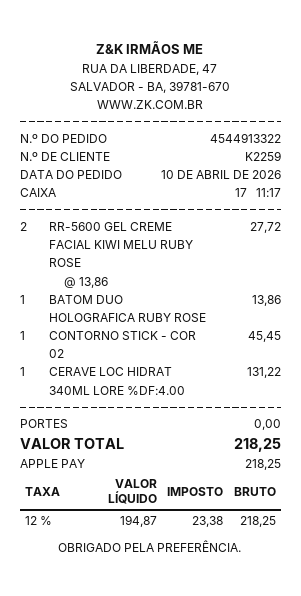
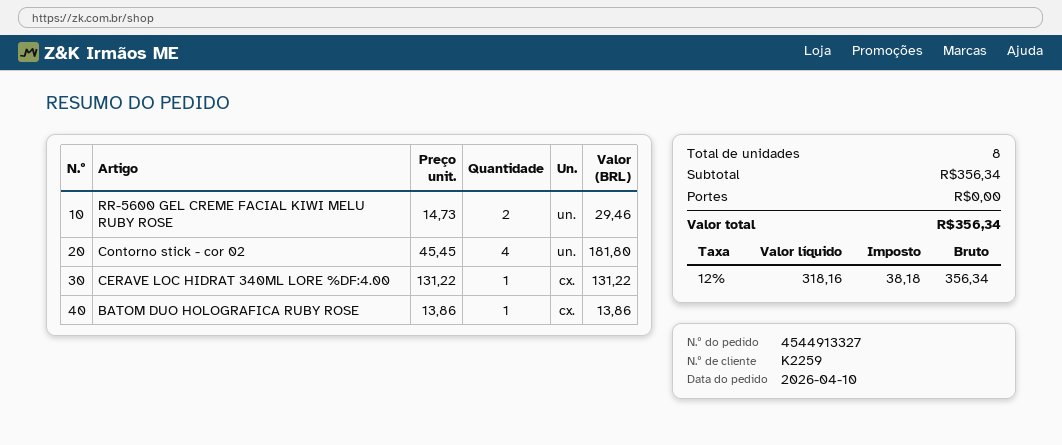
order number: 4544913322 -> 4544913327
RR-5600 GEL CREME FACIAL KIWI MELU RUBY ROSE: 2 x 13.86 = 27.72 -> 2 x 14.73 = 29.46
CONTORNO STICK - COR 02: 1 x 45.45 = 45.45 -> 4 x 45.45 = 181.80
net: 194.87 -> 318.16
tax: 12% = 23.38 -> 12% = 38.18
total: 218.25 -> 356.34

